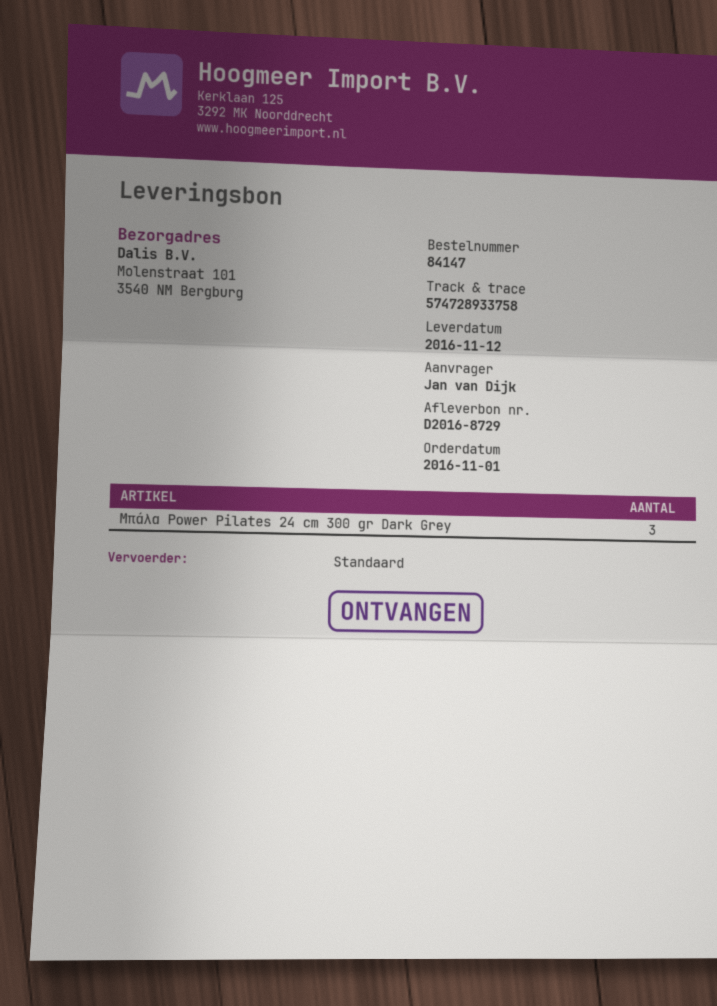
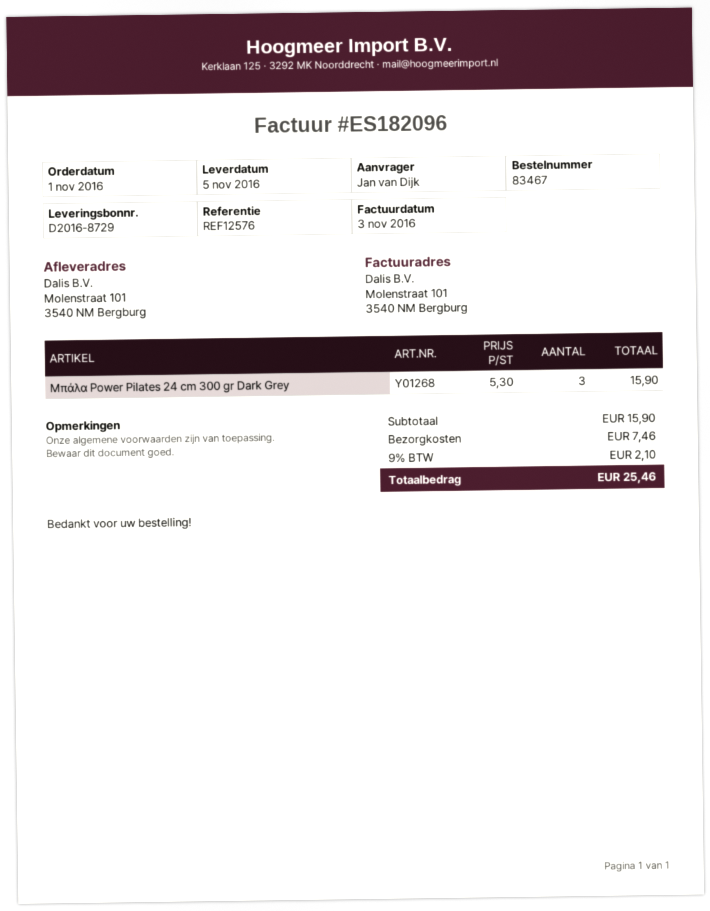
order number: 84147 -> 83467
delivery date: 2016-11-12 -> 2016-11-05

